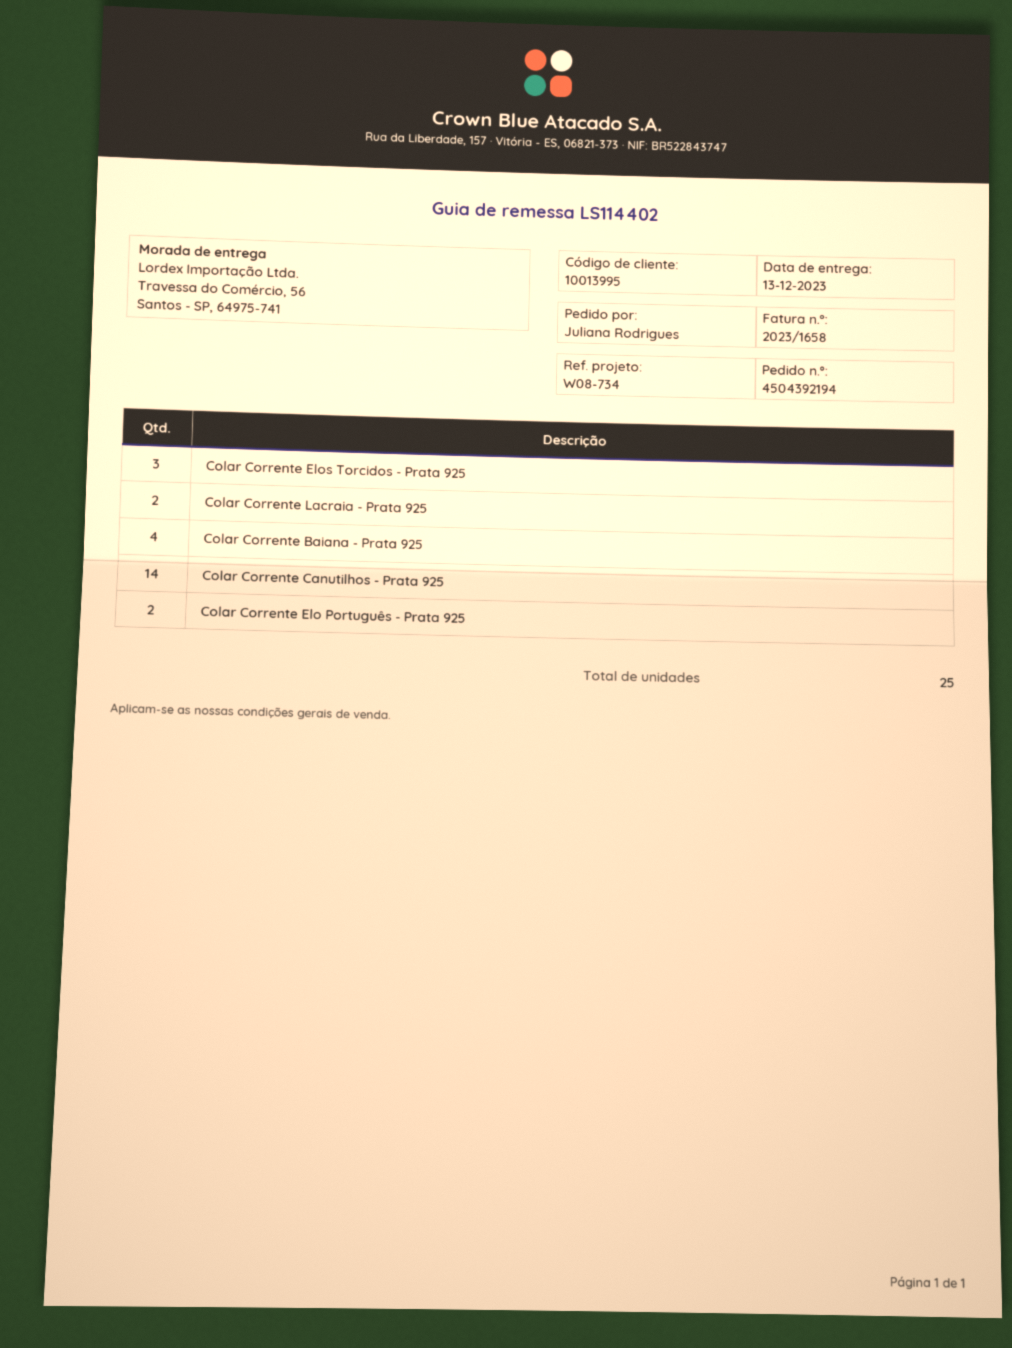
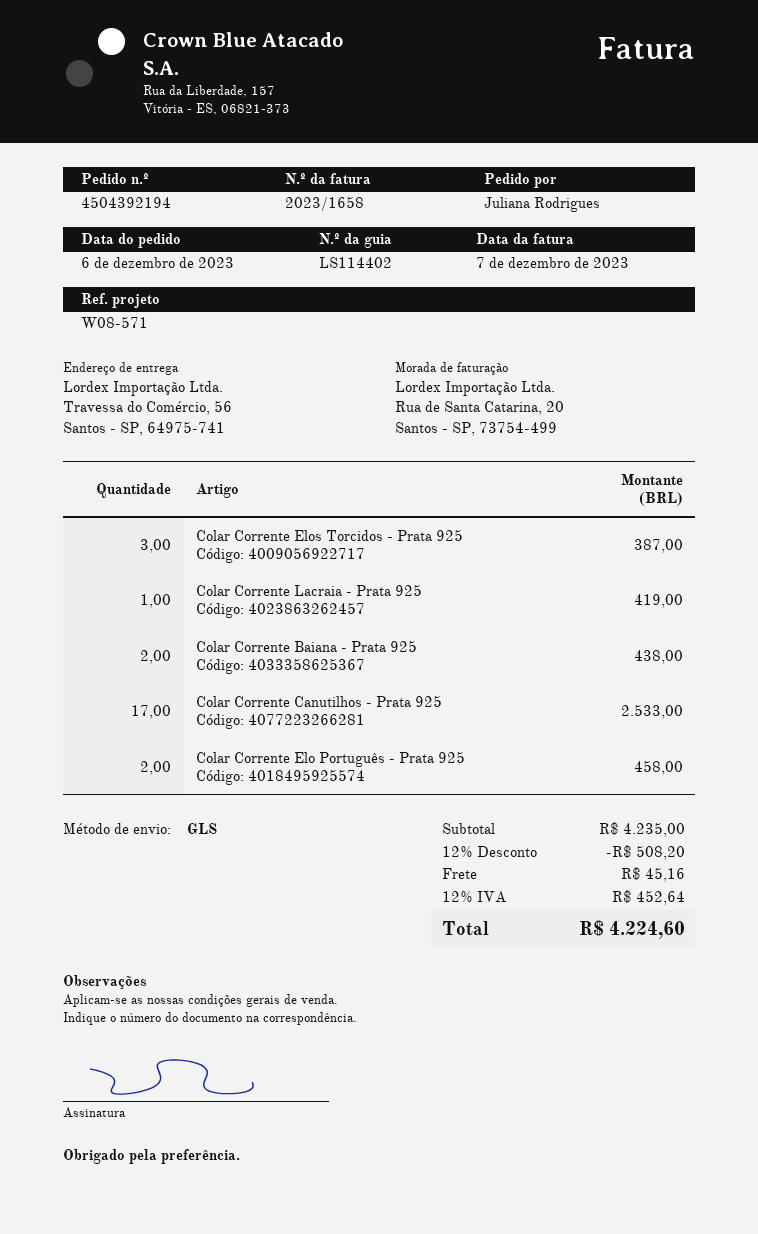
reference: W08-734 -> W08-571
Colar Corrente Lacraia - Prata 925: 2 -> 1
Colar Corrente Baiana - Prata 925: 4 -> 2
Colar Corrente Canutilhos - Prata 925: 14 -> 17

